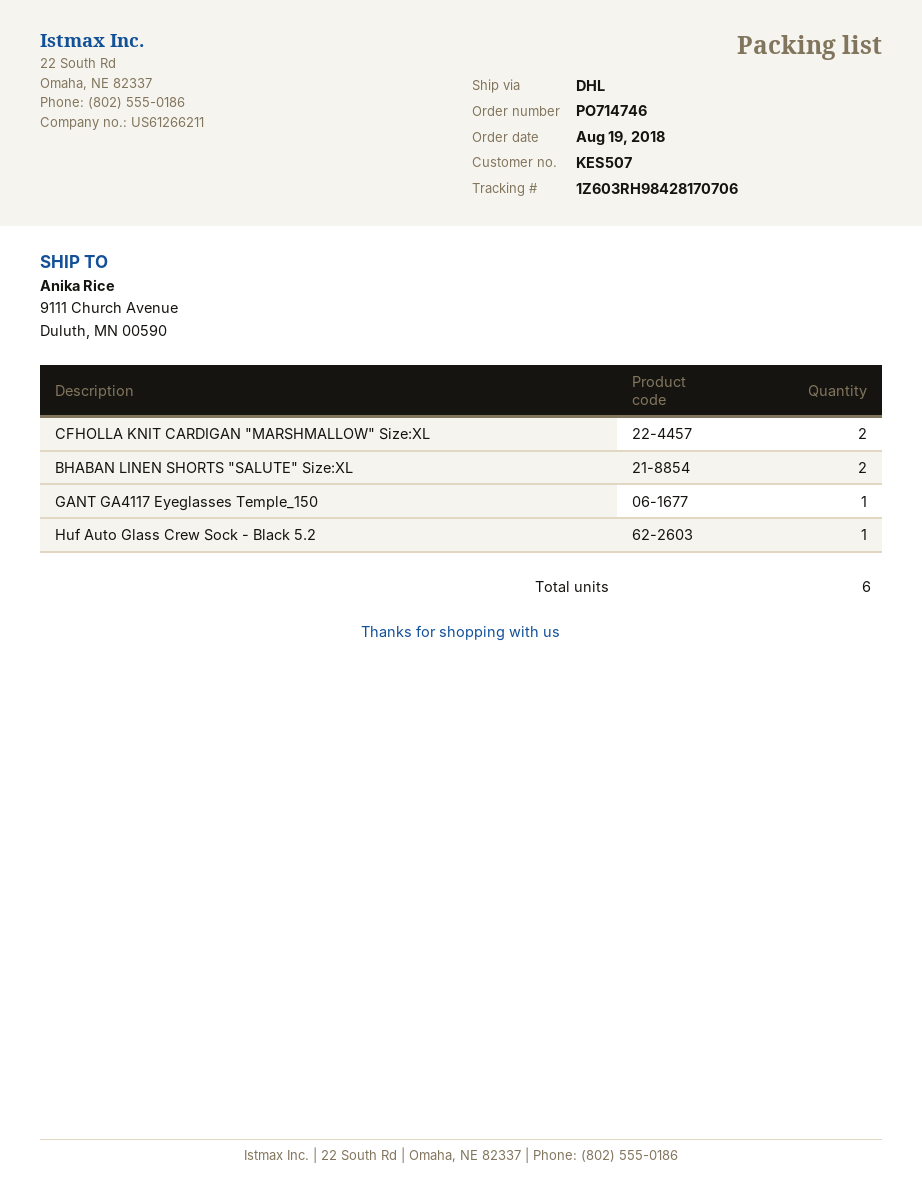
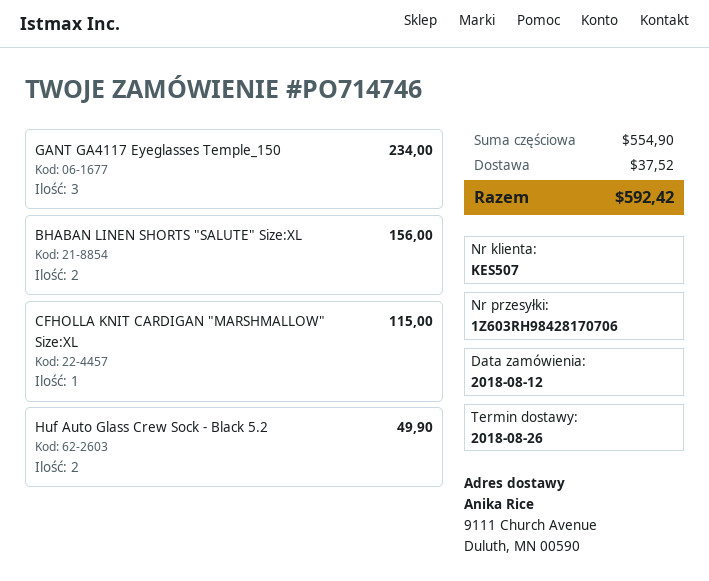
order date: 2018-08-19 -> 2018-08-12
CFHOLLA KNIT CARDIGAN "MARSHMALLOW" Size:XL: 2 -> 1
GANT GA4117 Eyeglasses Temple_150: 1 -> 3
Huf Auto Glass Crew Sock - Black 5.2: 1 -> 2

